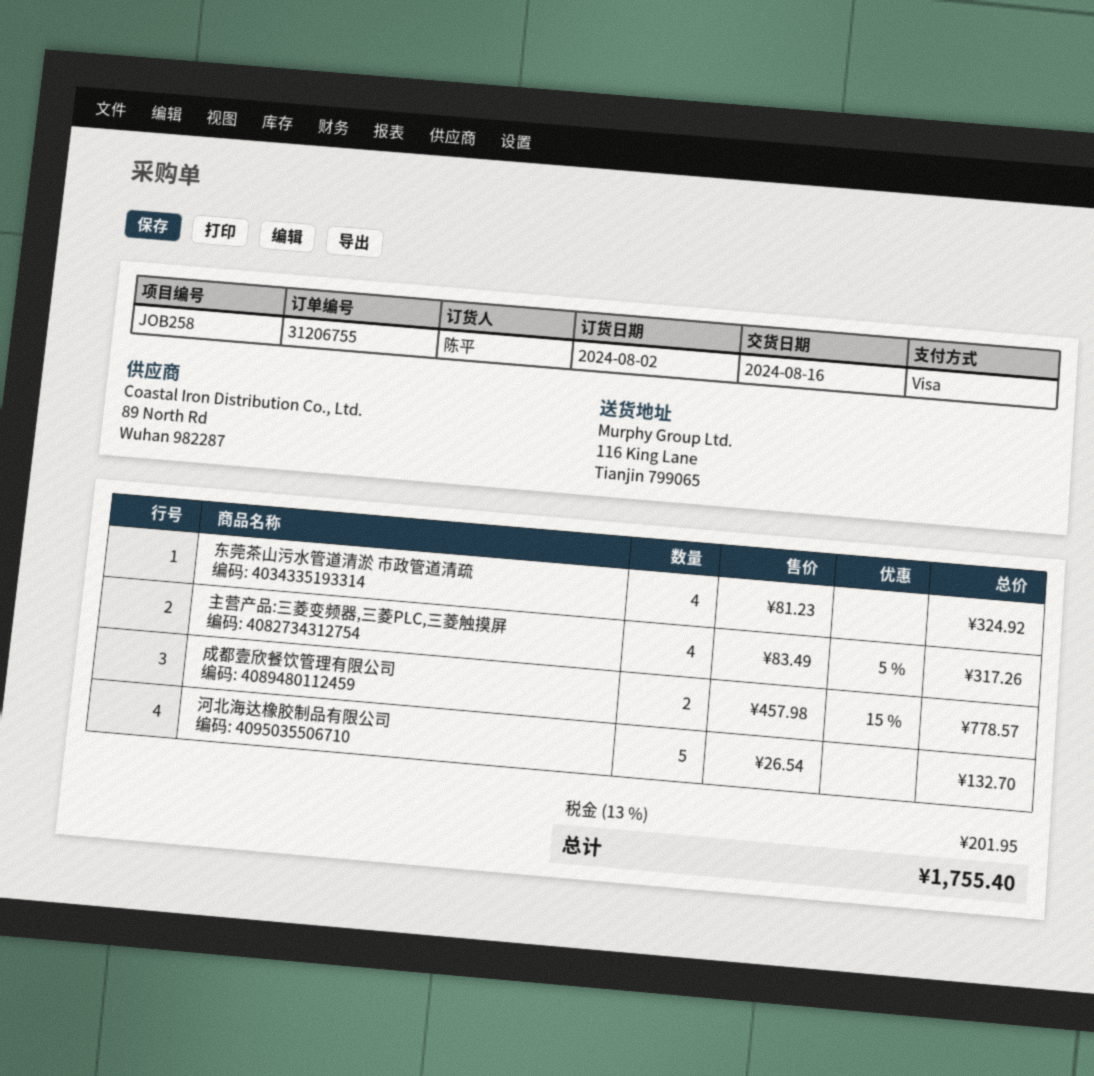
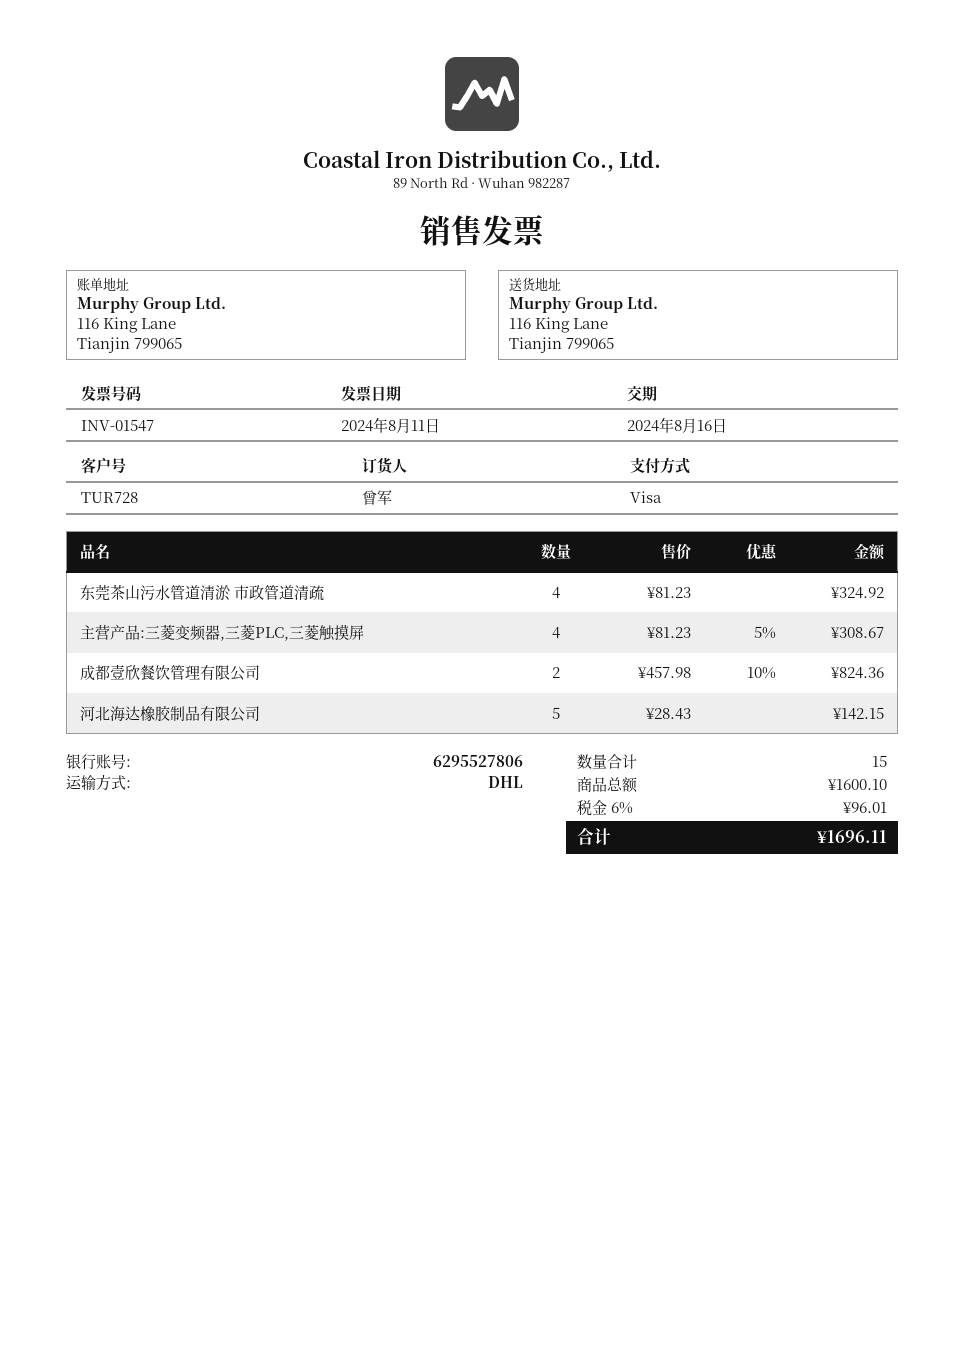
ordered by: 陈平 -> 曾军
主营产品:三菱变频器,三菱PLC,三菱触摸屏: 4 x 83.49 - 5% = 317.26 -> 4 x 81.23 - 5% = 308.67
成都壹欣餐饮管理有限公司: 2 x 457.98 - 15% = 778.57 -> 2 x 457.98 - 10% = 824.36
河北海达橡胶制品有限公司: 5 x 26.54 = 132.70 -> 5 x 28.43 = 142.15
tax: 13% = 201.95 -> 6% = 96.01
total: 1755.40 -> 1696.11

